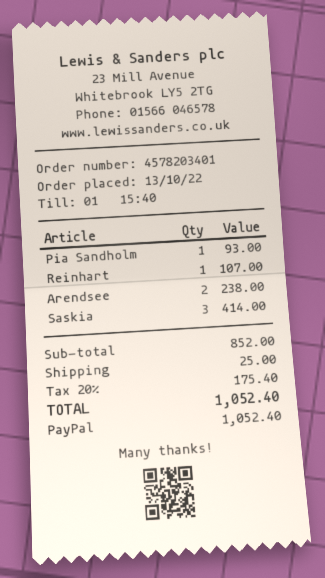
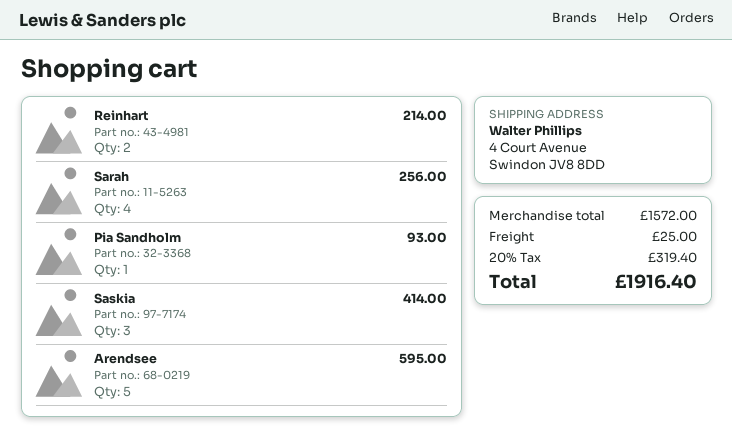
Reinhart: 1 for 107.00 -> 2 for 214.00
Arendsee: 2 for 238.00 -> 5 for 595.00
Sarah: none -> 4 for 256.00
subtotal: 852.00 -> 1572.00
tax: 20% = 175.40 -> 20% = 319.40
total: 1052.40 -> 1916.40

